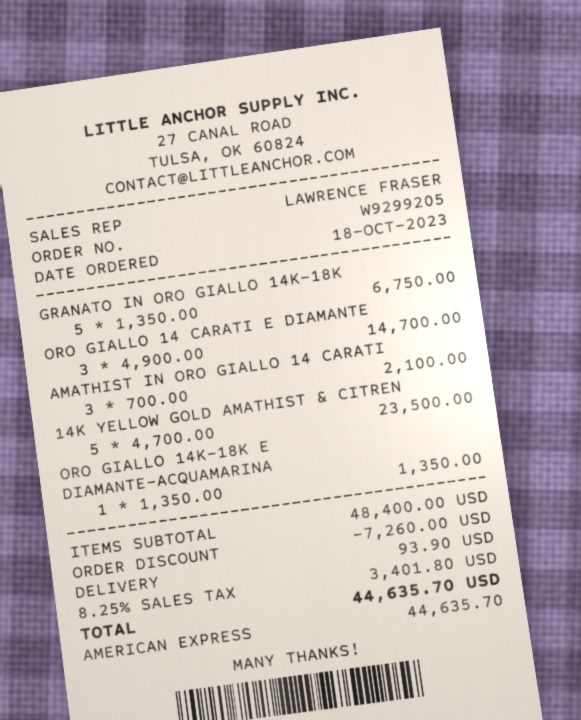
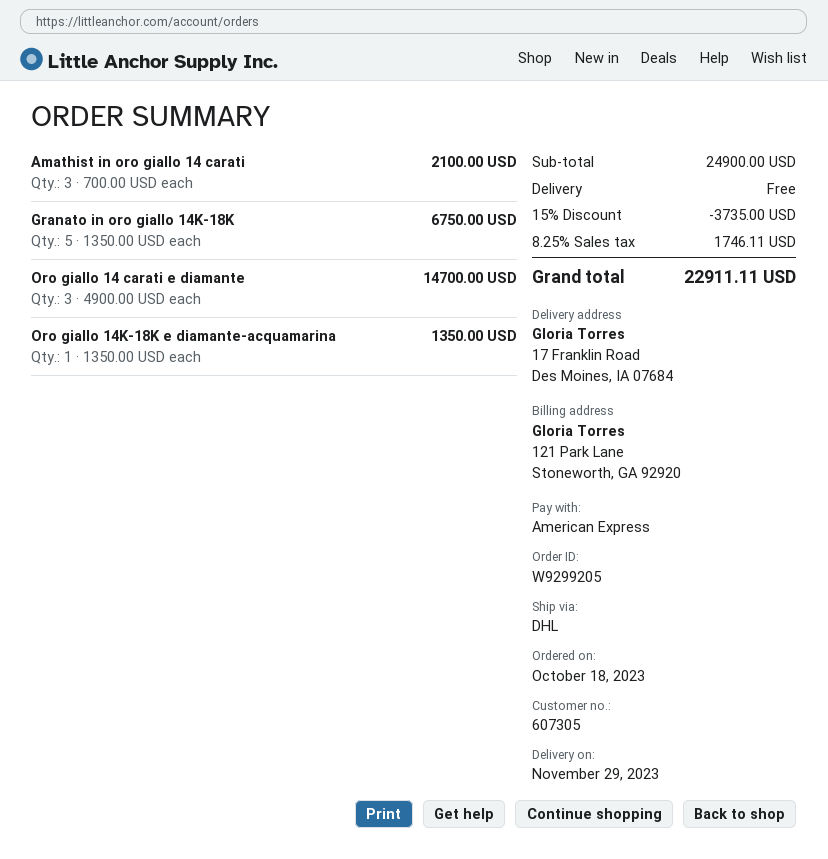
14K YELLOW GOLD AMATHIST & CITREN: 5 x 4700.00 = 23500.00 -> none
subtotal: 48400.00 -> 24900.00
discount: 7260.00 -> 3735.00
shipping: 93.90 -> 0.00
tax: 8.25% = 3401.80 -> 8.25% = 1746.11
total: 44635.70 -> 22911.11

